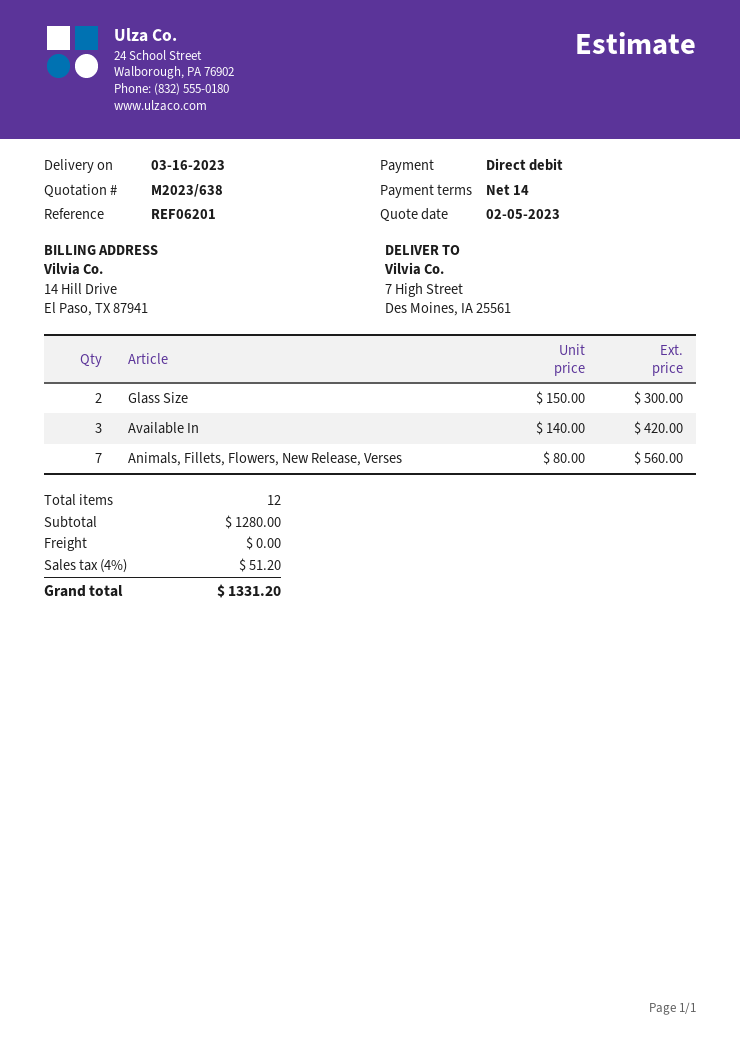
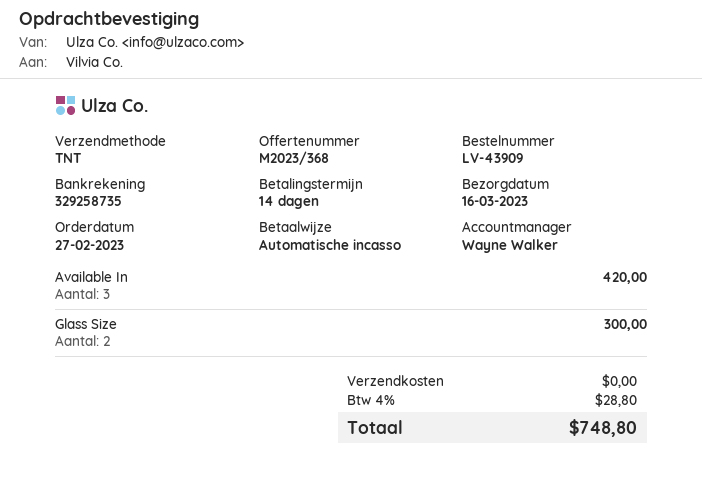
quote number: M2023/638 -> M2023/368
Animals, Fillets, Flowers, New Release, Verses: 7 for 560.00 -> none
tax: 4% = 51.20 -> 4% = 28.80
total: 1331.20 -> 748.80

